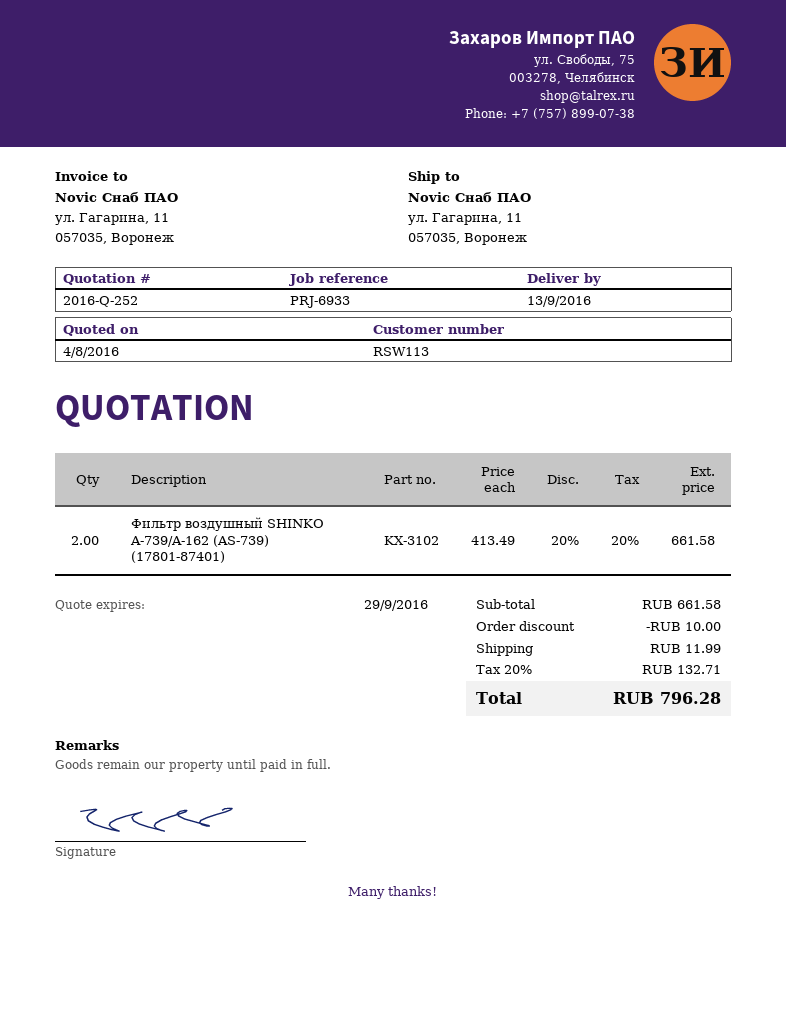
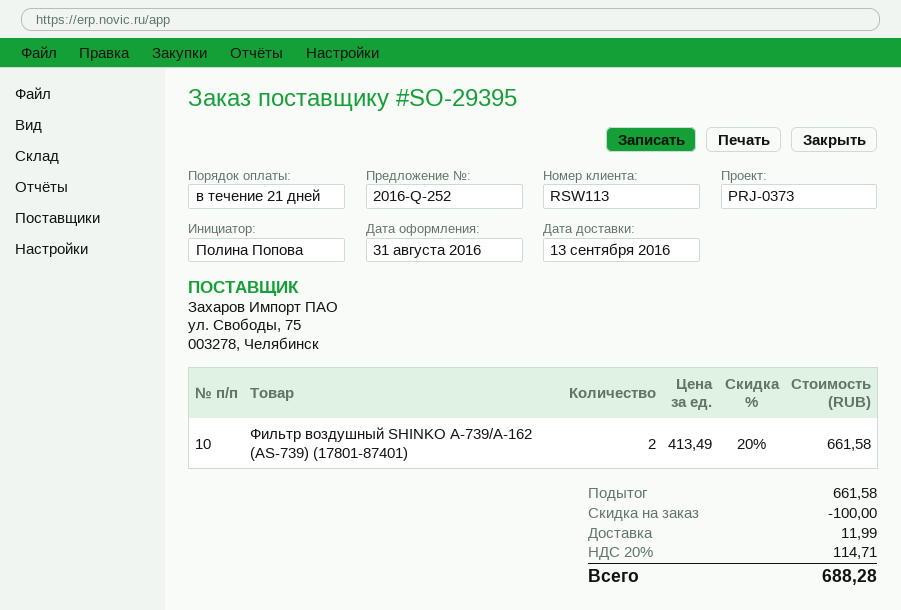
reference: PRJ-6933 -> PRJ-0373
discount: 10.00 -> 100.00
tax: 20% = 132.71 -> 20% = 114.71
total: 796.28 -> 688.28

